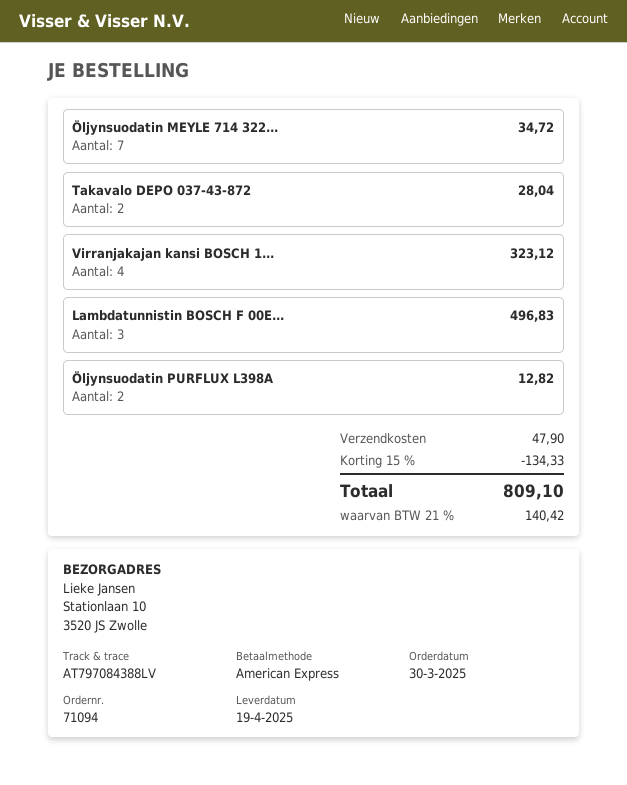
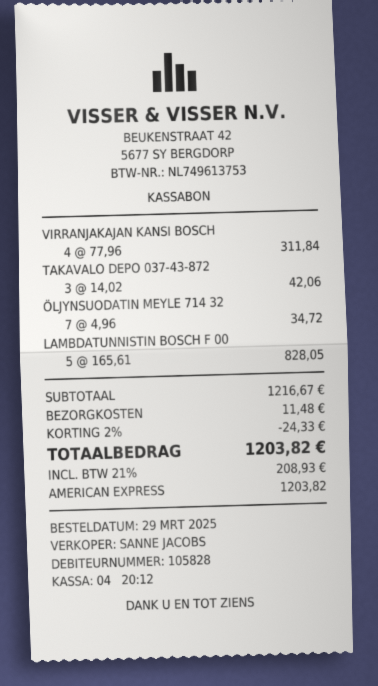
order date: 2025-03-30 -> 2025-03-29
Takavalo DEPO 037-43-872: 2 for 28.04 -> 3 for 42.06
Virranjakajan kansi BOSCH 1...: 4 for 323.12 -> 4 for 311.84
Lambdatunnistin BOSCH F 00E...: 3 for 496.83 -> 5 for 828.05
Öljynsuodatin PURFLUX L398A: 2 for 12.82 -> none
discount: 15% = 134.33 -> 2% = 24.33
shipping: 47.90 -> 11.48
tax: 21% = 140.42 -> 21% = 208.93
total: 809.10 -> 1203.82

